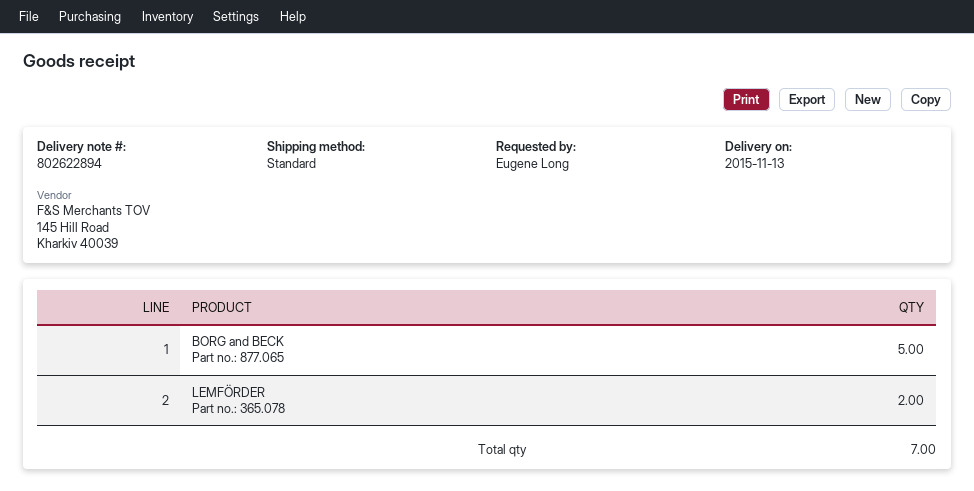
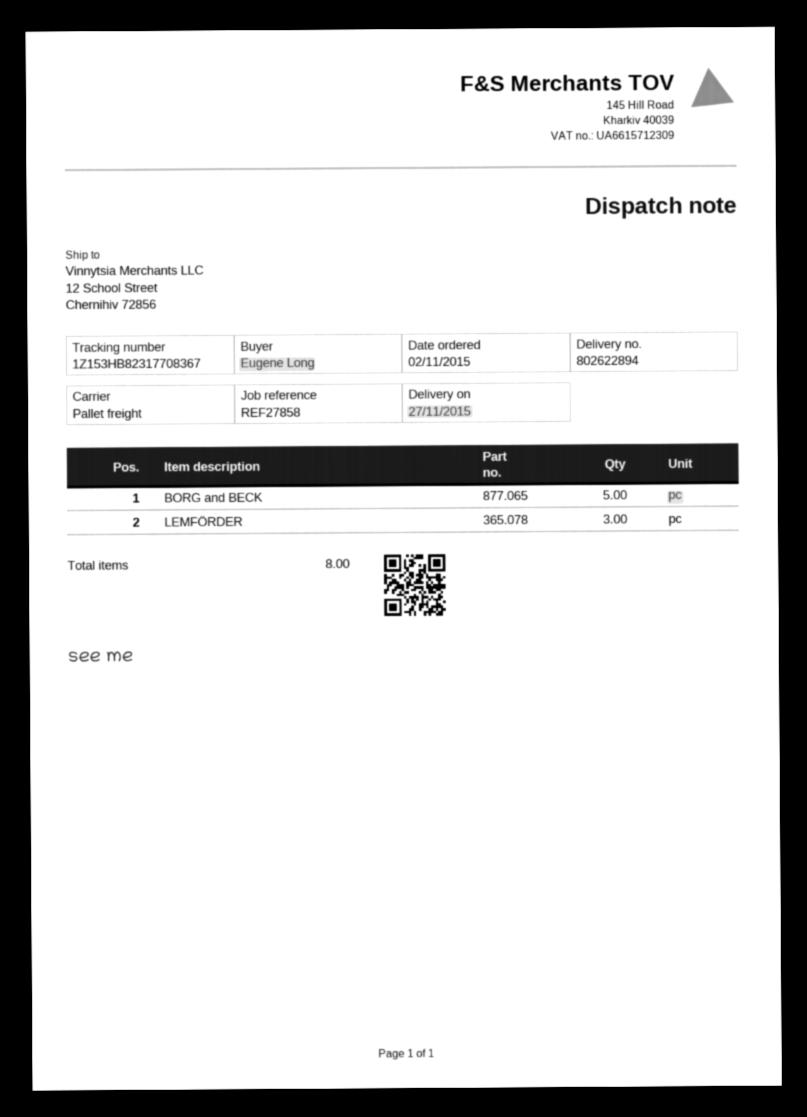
delivery date: 2015-11-13 -> 2015-11-27
shipping method: standard -> pallet freight
LEMFÖRDER: 2 -> 3
total quantity: 7 -> 8

